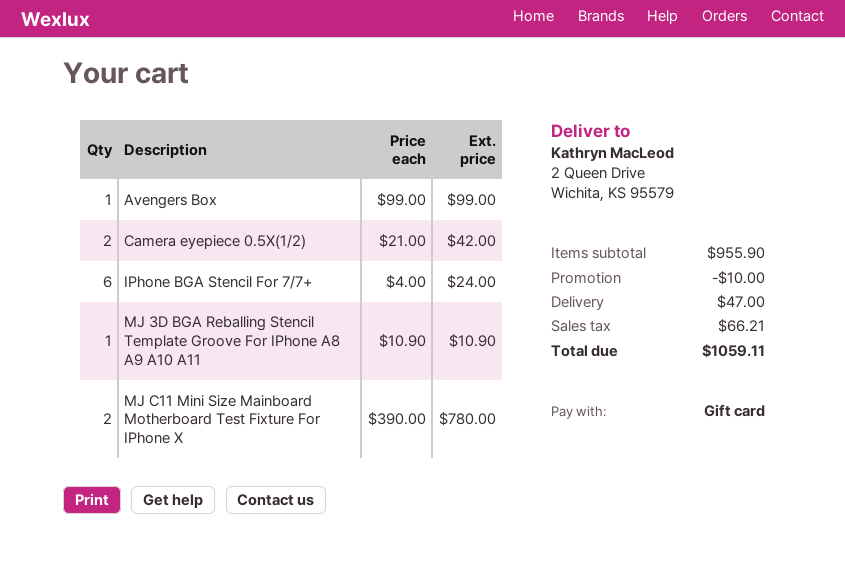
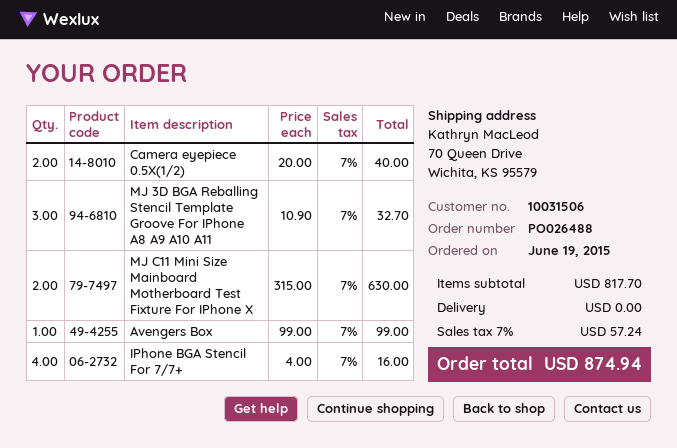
ship to: 2 Queen Drive, Wichita, KS 95579 -> 70 Queen Drive, Wichita, KS 95579
Camera eyepiece 0.5X(1/2): 2 x 21.00 = 42.00 -> 2 x 20.00 = 40.00
IPhone BGA Stencil For 7/7+: 6 x 4.00 = 24.00 -> 4 x 4.00 = 16.00
MJ 3D BGA Reballing Stencil Template Groove For IPhone A8 A9 A10 A11: 1 x 10.90 = 10.90 -> 3 x 10.90 = 32.70
MJ C11 Mini Size Mainboard Motherboard Test Fixture For IPhone X: 2 x 390.00 = 780.00 -> 2 x 315.00 = 630.00
subtotal: 955.90 -> 817.70
discount: 10.00 -> none
shipping: 47.00 -> 0.00
tax: 66.21 -> 57.24
total: 1059.11 -> 874.94

